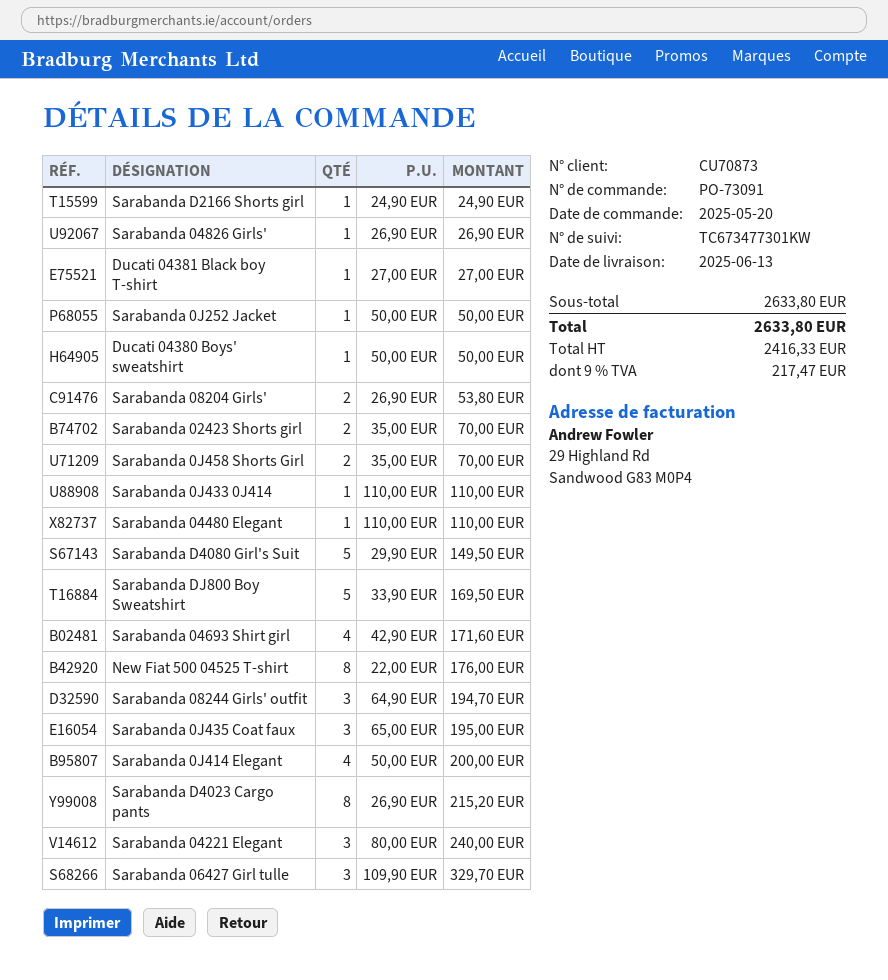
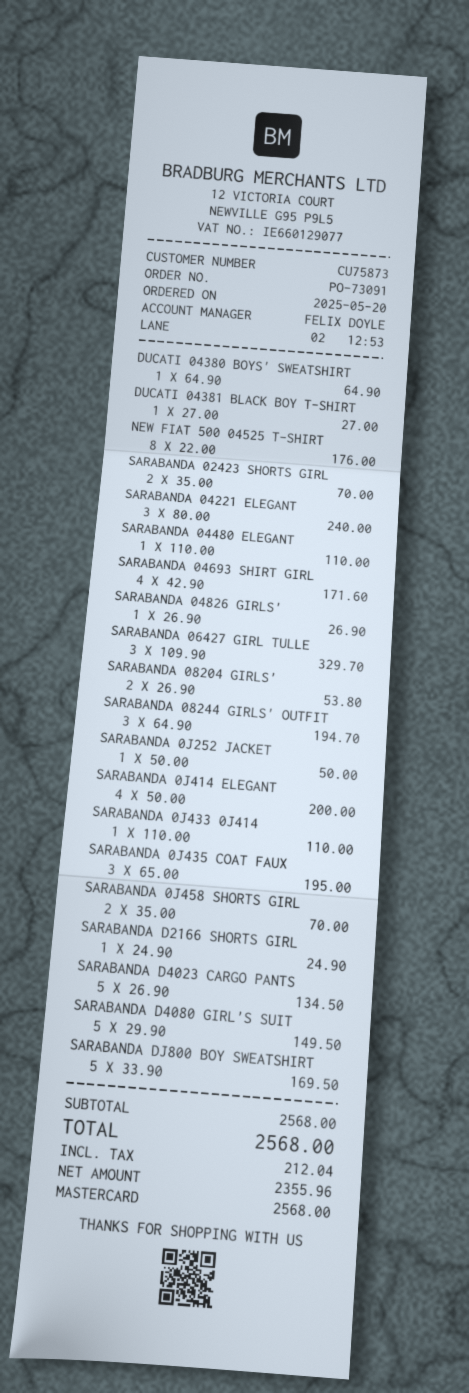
customer number: CU70873 -> CU75873
Ducati 04380 Boys' sweatshirt: 1 x 50.00 = 50.00 -> 1 x 64.90 = 64.90
Sarabanda D4023 Cargo pants: 8 x 26.90 = 215.20 -> 5 x 26.90 = 134.50
subtotal: 2633.80 -> 2568.00
net: 2416.33 -> 2355.96
tax: 217.47 -> 212.04
total: 2633.80 -> 2568.00

